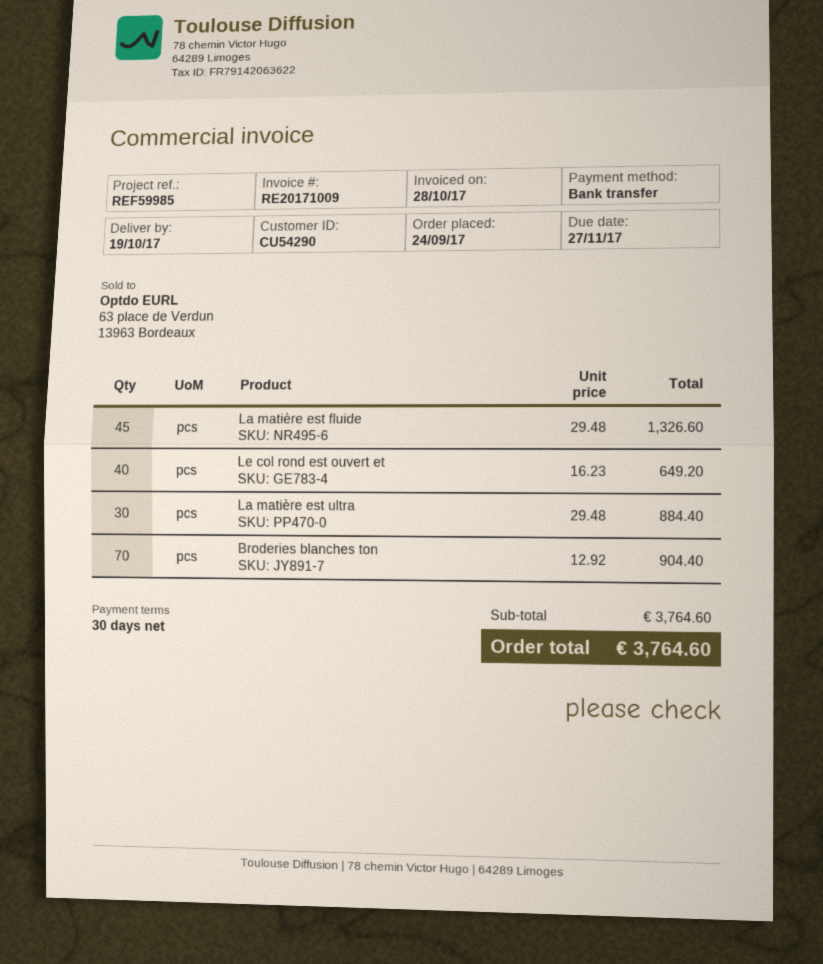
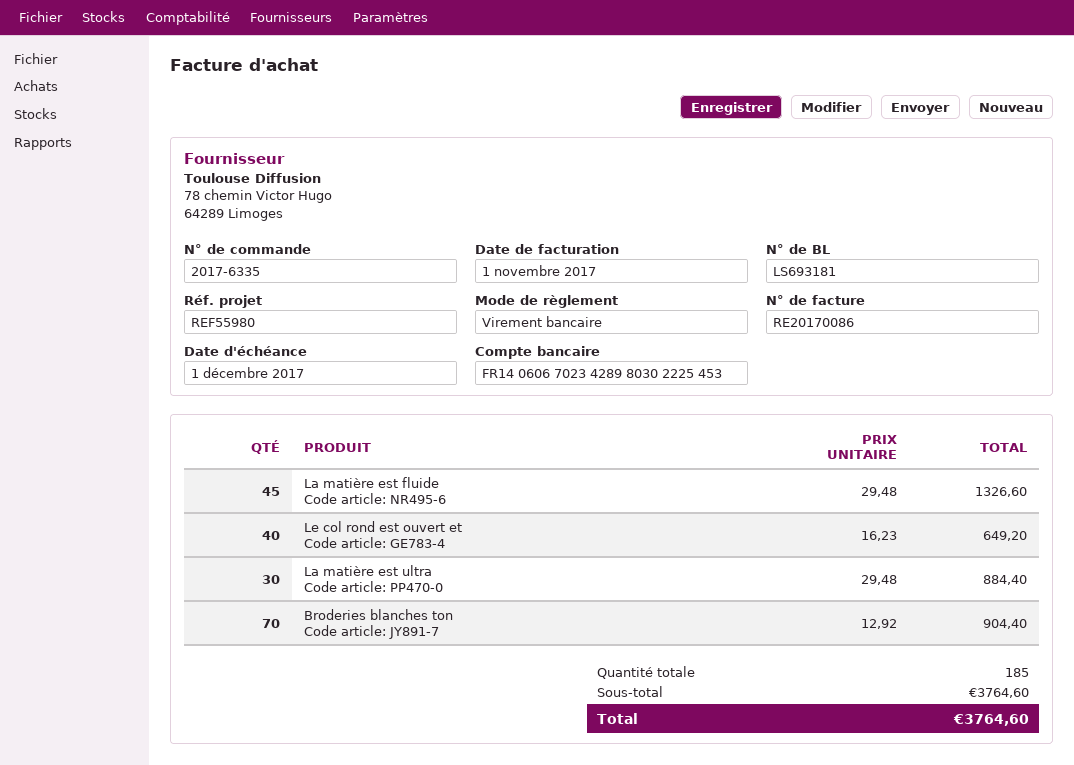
invoice number: RE20171009 -> RE20170086
invoice date: 2017-10-28 -> 2017-11-01
due date: 2017-11-27 -> 2017-12-01
reference: REF59985 -> REF55980

